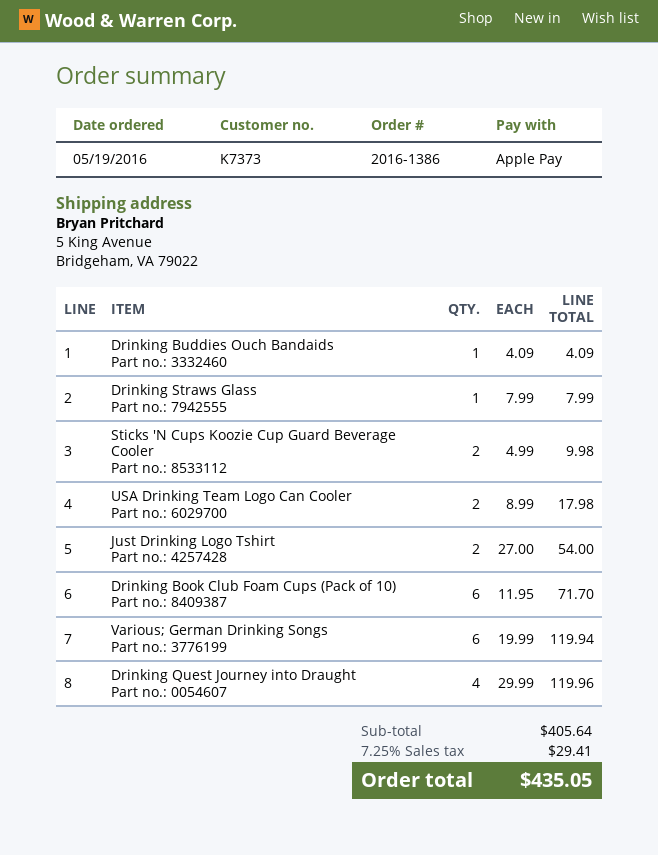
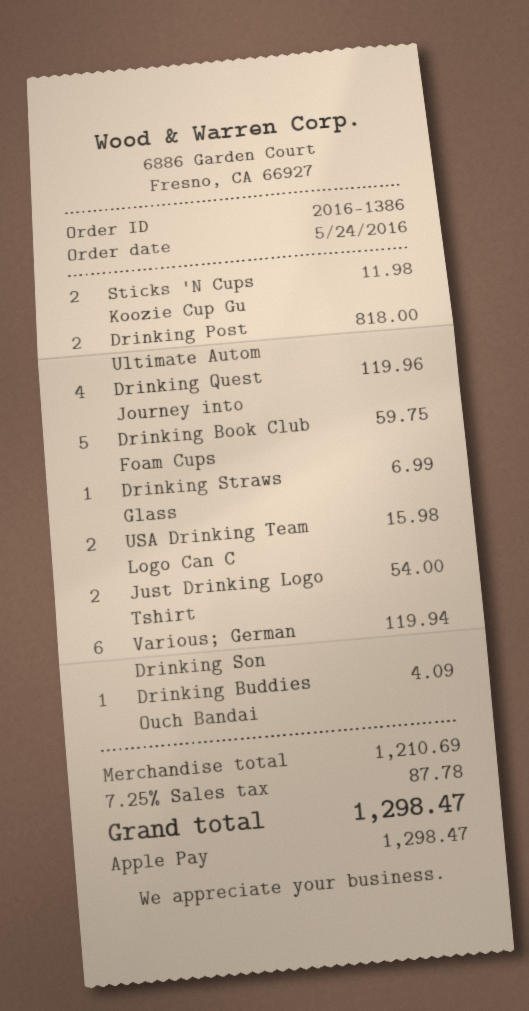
order date: 2016-05-19 -> 2016-05-24
Drinking Straws Glass: 1 for 7.99 -> 1 for 6.99
Sticks 'N Cups Koozie Cup Guard Beverage Cooler: 2 for 9.98 -> 2 for 11.98
USA Drinking Team Logo Can Cooler: 2 for 17.98 -> 2 for 15.98
Drinking Book Club Foam Cups (Pack of 10): 6 for 71.70 -> 5 for 59.75
Drinking Post Ultimate Autom: none -> 2 for 818.00
subtotal: 405.64 -> 1210.69
tax: 7.25% = 29.41 -> 7.25% = 87.78
total: 435.05 -> 1298.47

